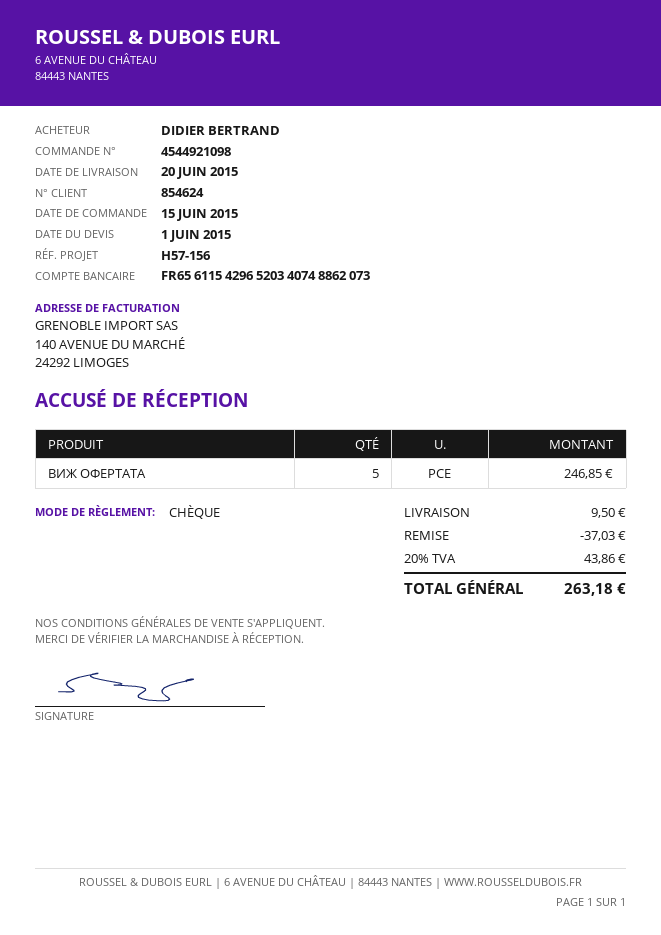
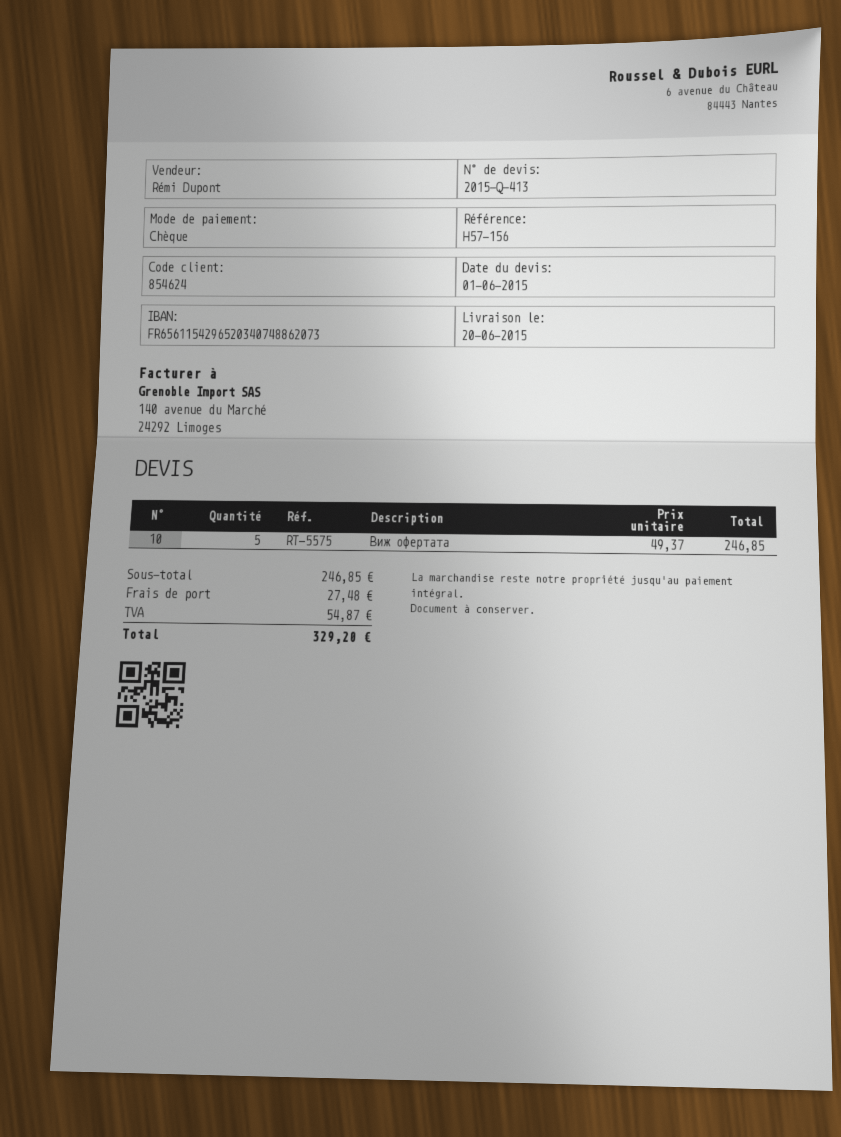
discount: 37.03 -> none
shipping: 9.50 -> 27.48
tax: 43.86 -> 54.87
total: 263.18 -> 329.20

